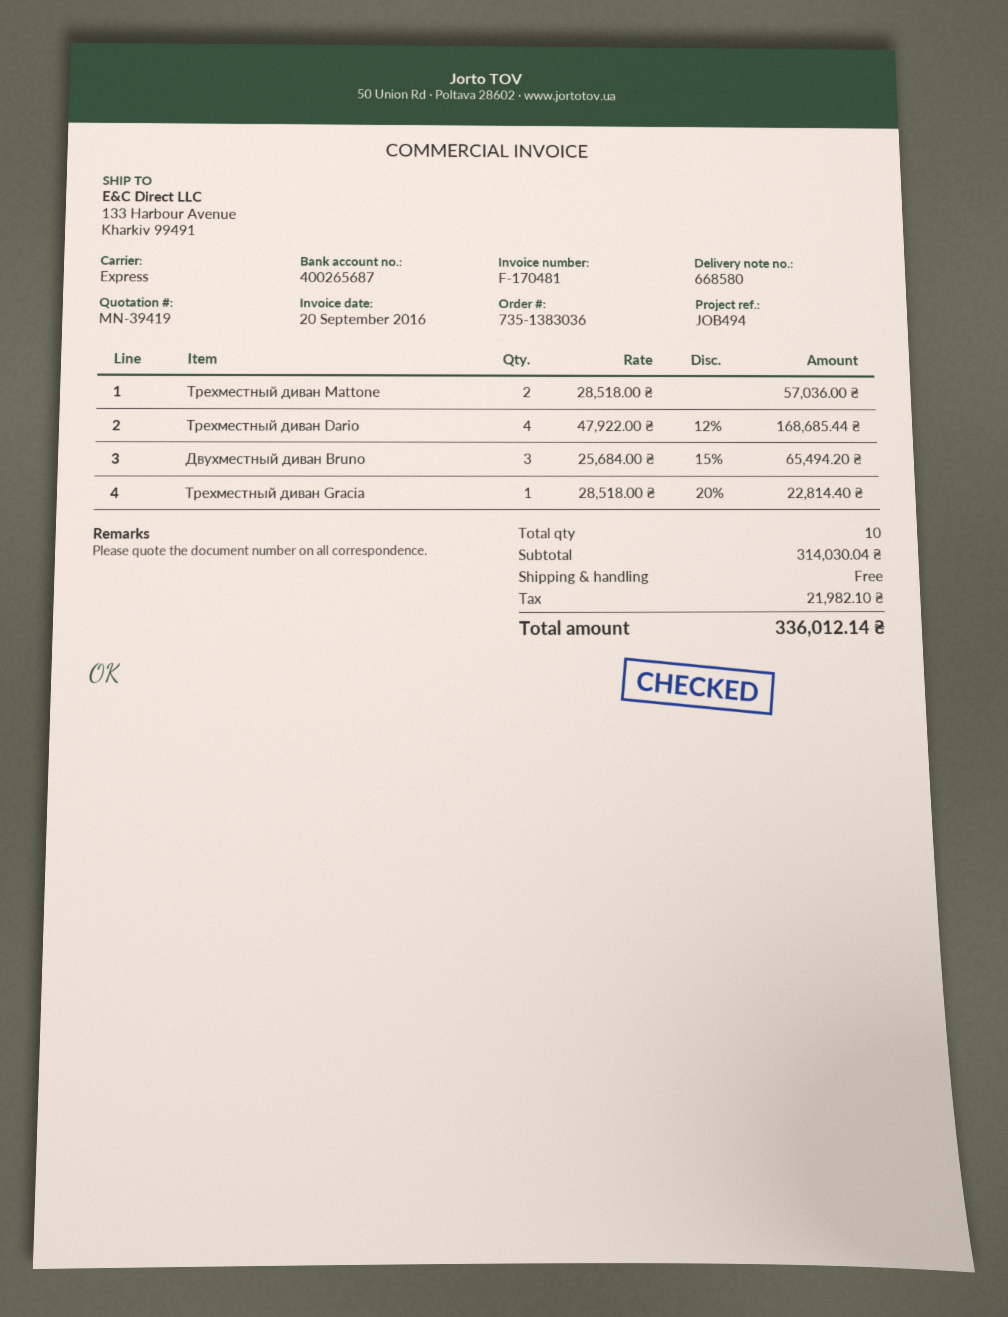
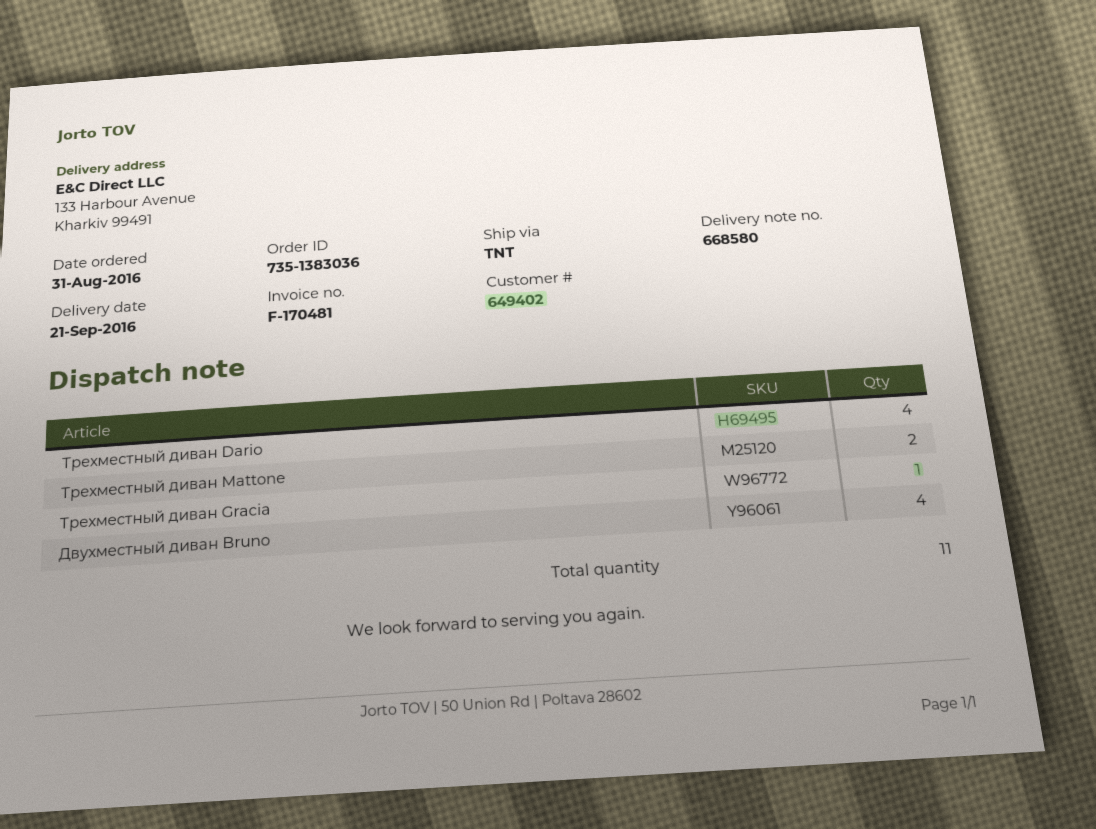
shipping method: express -> TNT
Двухместный диван Bruno: 3 -> 4
total quantity: 10 -> 11

